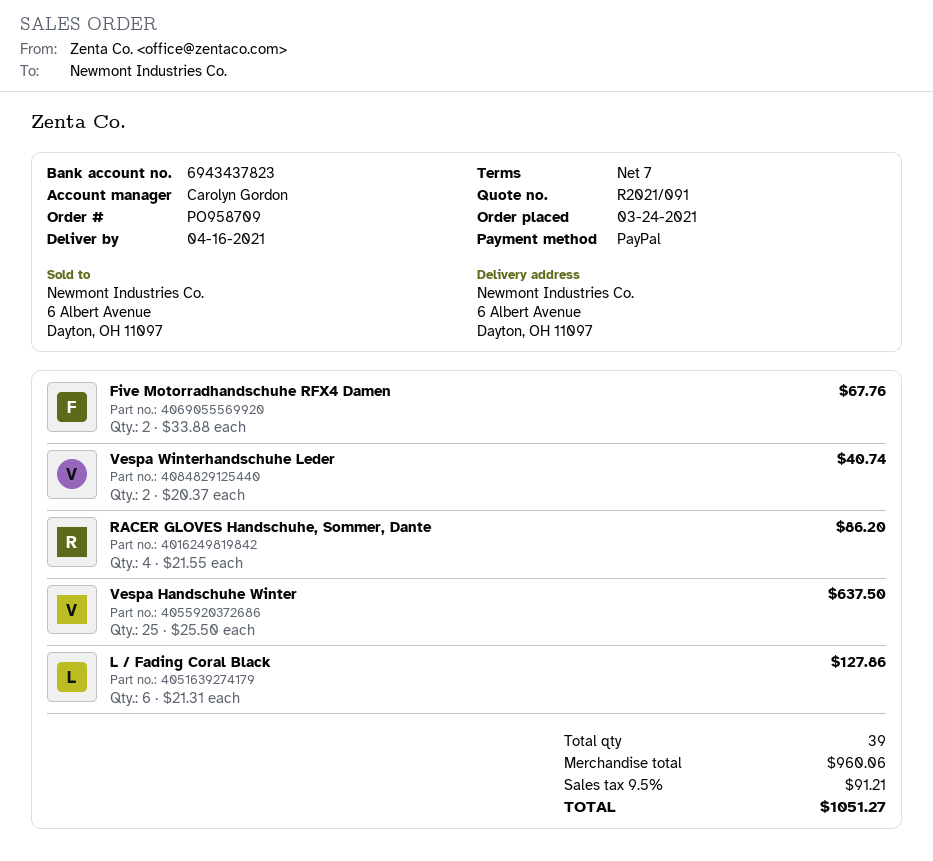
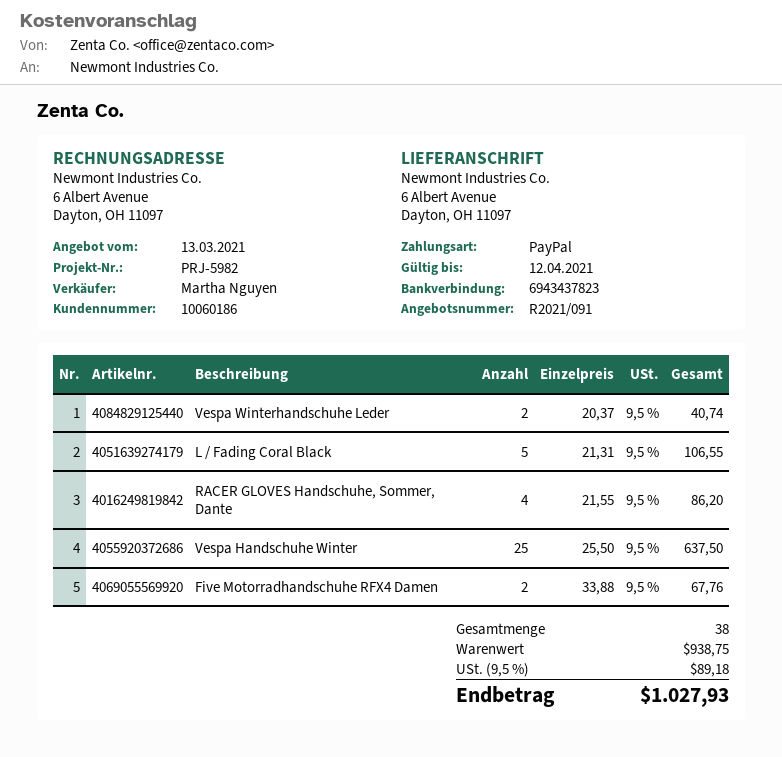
sales rep: Carolyn Gordon -> Martha Nguyen
L / Fading Coral Black: 6 x 21.31 = 127.86 -> 5 x 21.31 = 106.55
total quantity: 39 -> 38
subtotal: 960.06 -> 938.75
tax: 9.5% = 91.21 -> 9.5% = 89.18
total: 1051.27 -> 1027.93

